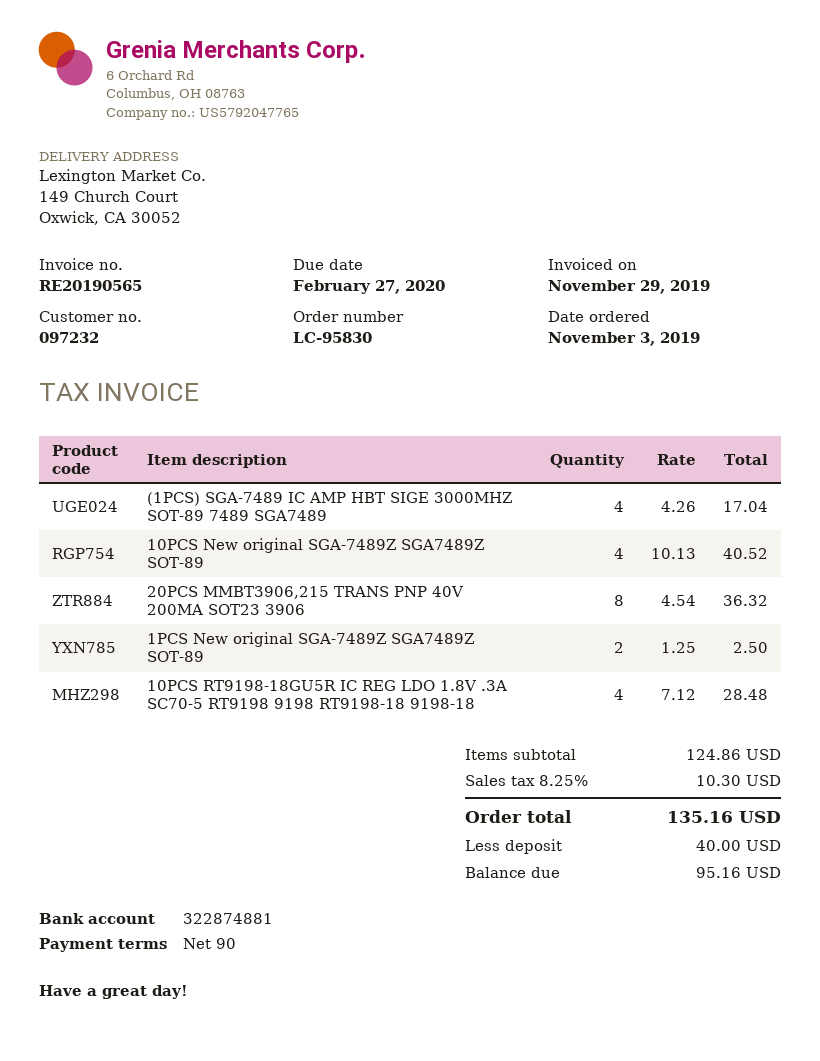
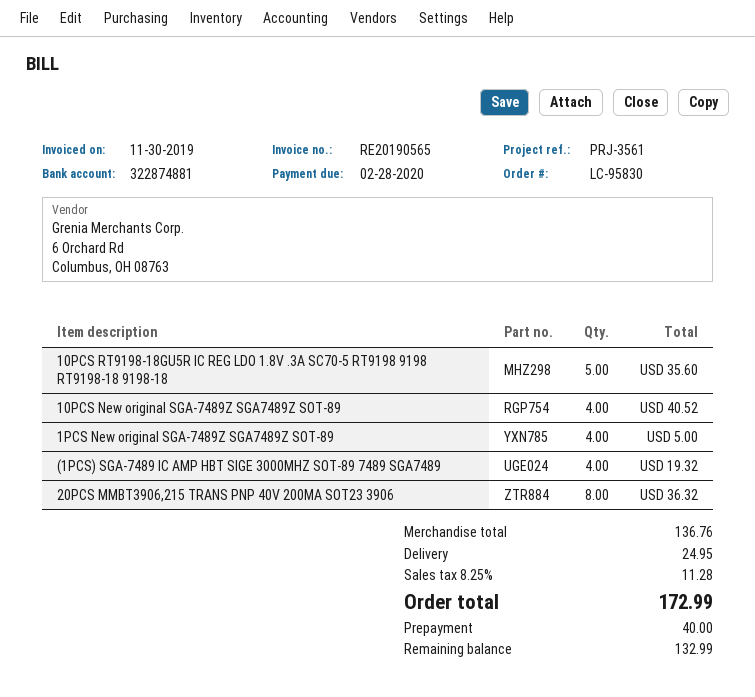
invoice date: 2019-11-29 -> 2019-11-30
due date: 2020-02-27 -> 2020-02-28
(1PCS) SGA-7489 IC AMP HBT SIGE 3000MHZ SOT-89 7489 SGA7489: 4 for 17.04 -> 4 for 19.32
1PCS New original SGA-7489Z SGA7489Z SOT-89: 2 for 2.50 -> 4 for 5.00
10PCS RT9198-18GU5R IC REG LDO 1.8V .3A SC70-5 RT9198 9198 RT9198-18 9198-18: 4 for 28.48 -> 5 for 35.60
subtotal: 124.86 -> 136.76
shipping: none -> 24.95
tax: 8.25% = 10.30 -> 8.25% = 11.28
total: 135.16 -> 172.99
balance: 95.16 -> 132.99

